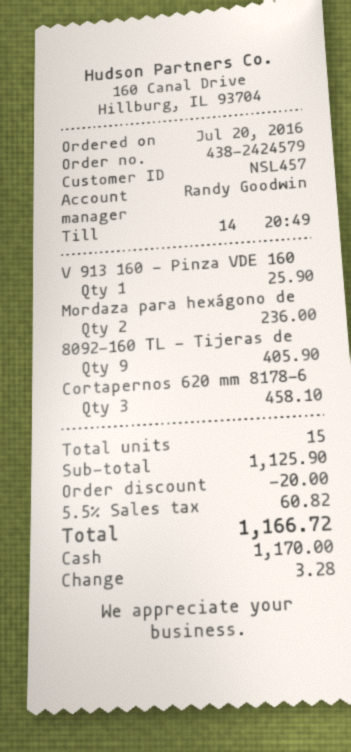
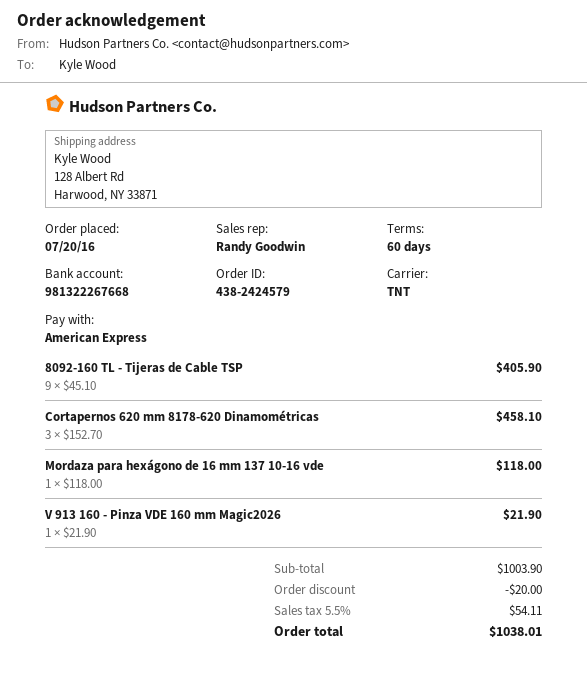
payment method: cash -> American Express
V 913 160 - Pinza VDE 160: 1 for 25.90 -> 1 for 21.90
Mordaza para hexágono de: 2 for 236.00 -> 1 for 118.00
subtotal: 1125.90 -> 1003.90
tax: 5.5% = 60.82 -> 5.5% = 54.11
total: 1166.72 -> 1038.01

